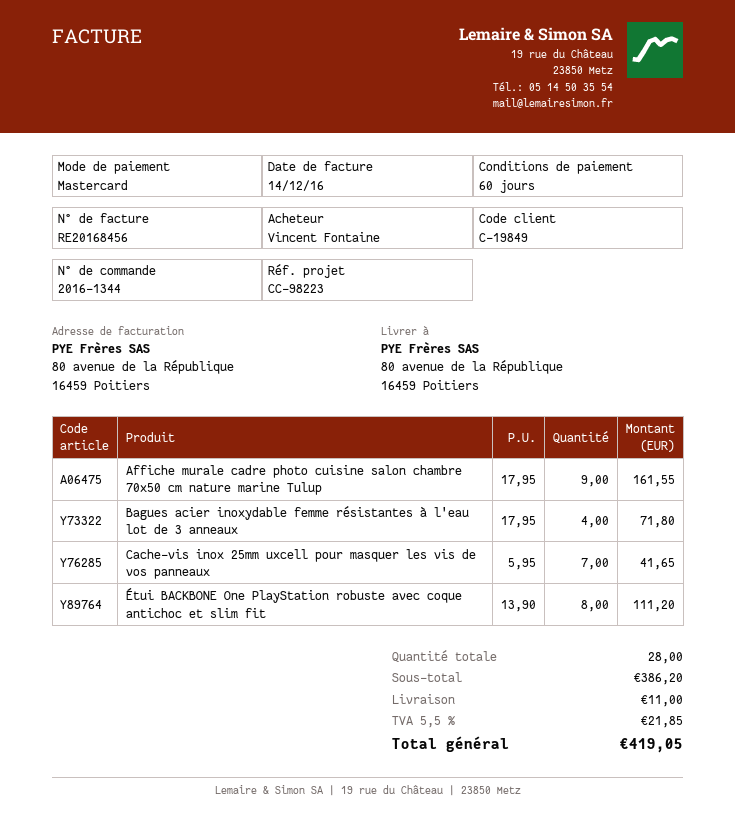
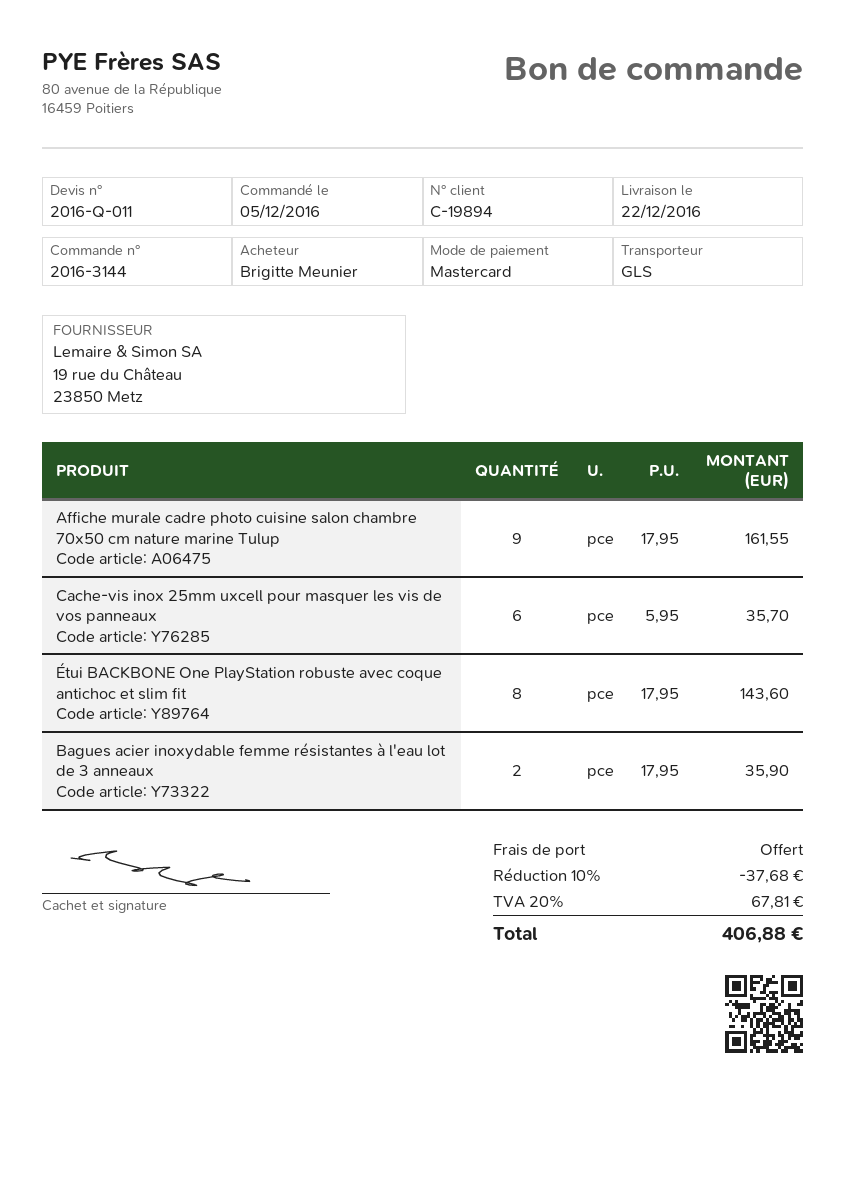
order number: 2016-1344 -> 2016-3144
customer number: C-19849 -> C-19894
ordered by: Vincent Fontaine -> Brigitte Meunier
Bagues acier inoxydable femme résistantes à l'eau lot de 3 anneaux: 4 x 17.95 = 71.80 -> 2 x 17.95 = 35.90
Cache-vis inox 25mm uxcell pour masquer les vis de vos panneaux: 7 x 5.95 = 41.65 -> 6 x 5.95 = 35.70
Étui BACKBONE One PlayStation robuste avec coque antichoc et slim fit: 8 x 13.90 = 111.20 -> 8 x 17.95 = 143.60
discount: none -> 10% = 37.68
shipping: 11.00 -> 0.00
tax: 5.5% = 21.85 -> 20% = 67.81
total: 419.05 -> 406.88

